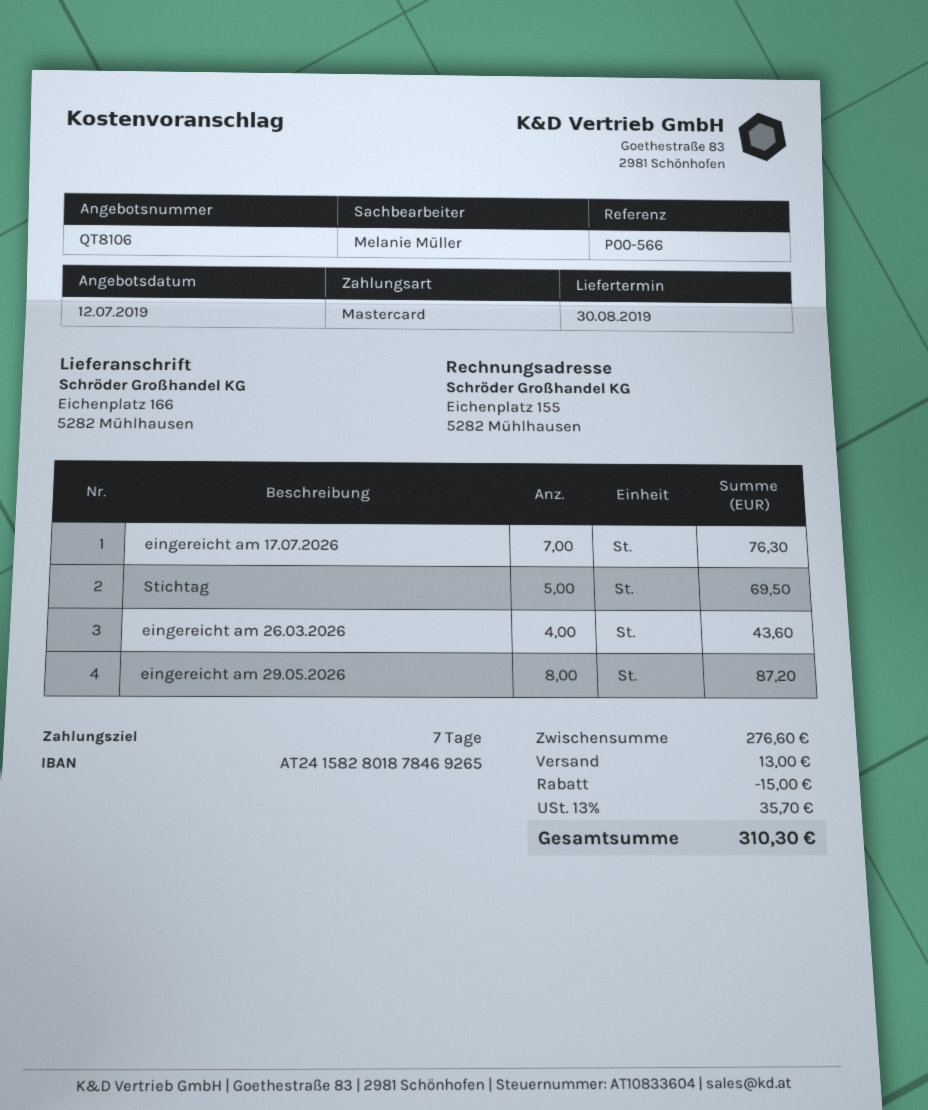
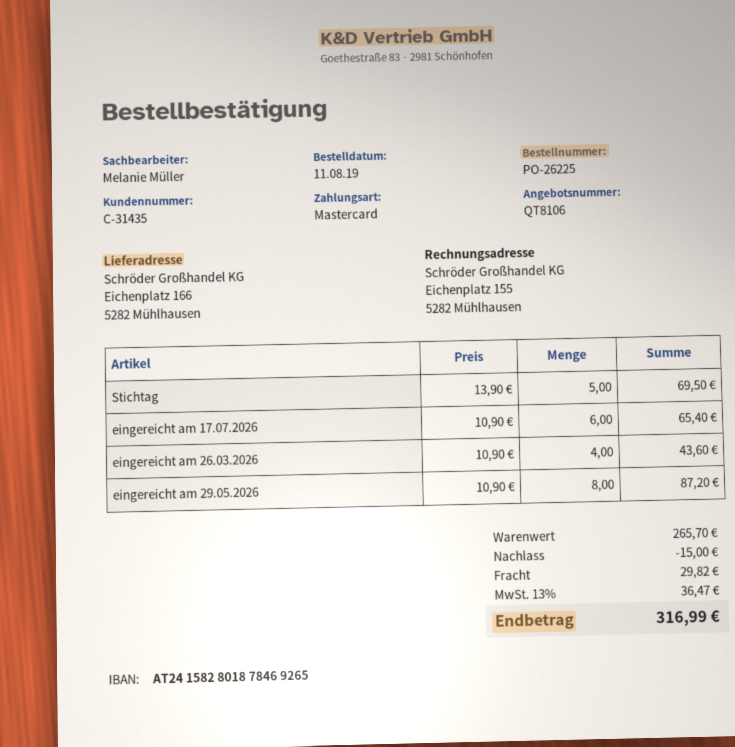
eingereicht am 17.07.2026: 7 for 76.30 -> 6 for 65.40
subtotal: 276.60 -> 265.70
shipping: 13.00 -> 29.82
tax: 13% = 35.70 -> 13% = 36.47
total: 310.30 -> 316.99

